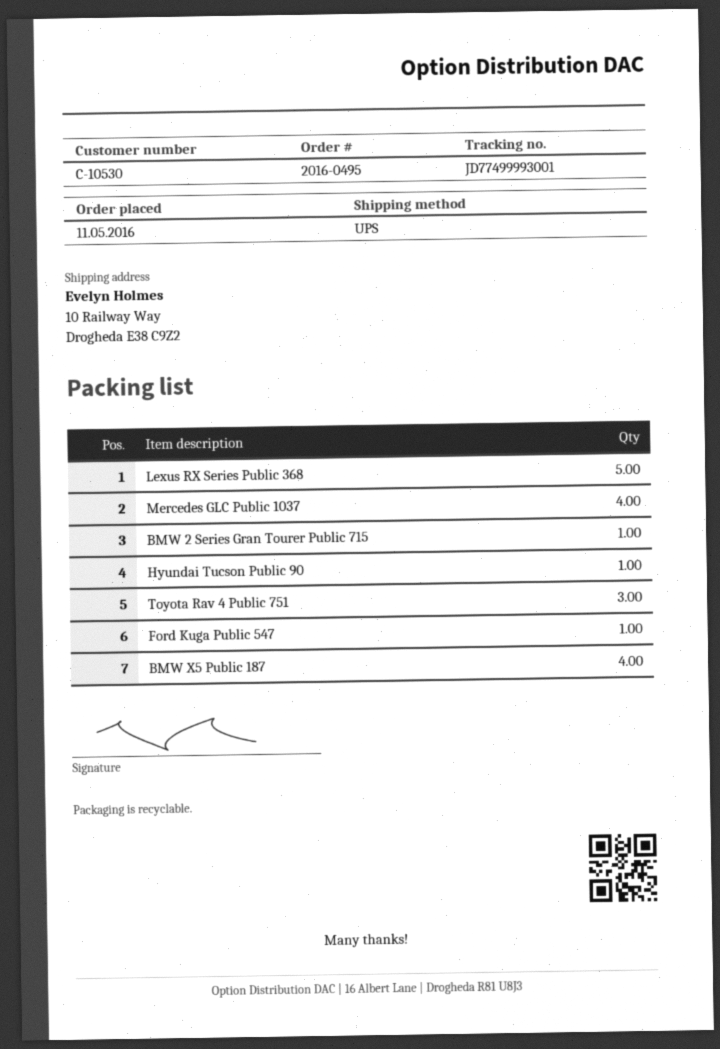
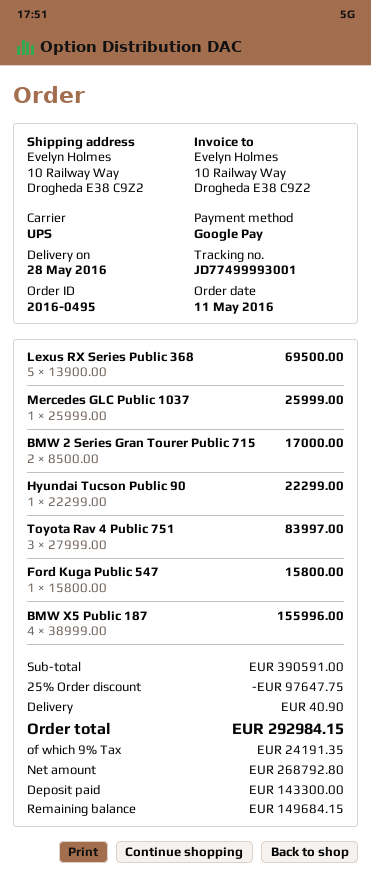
Mercedes GLC Public 1037: 4 -> 1
BMW 2 Series Gran Tourer Public 715: 1 -> 2

